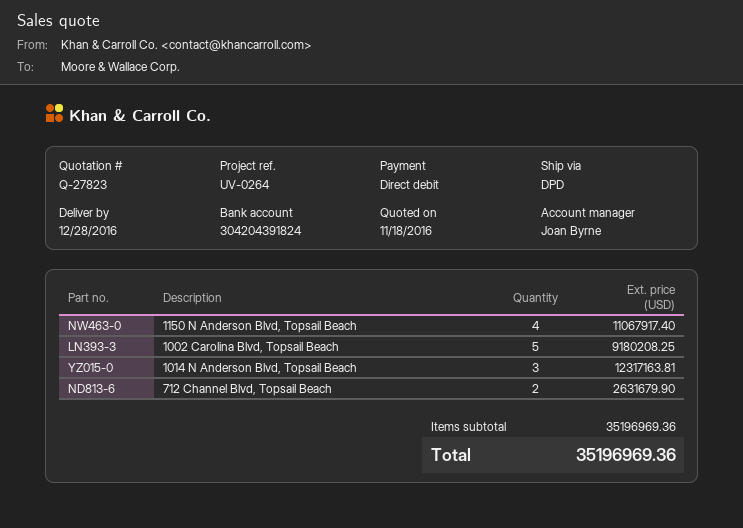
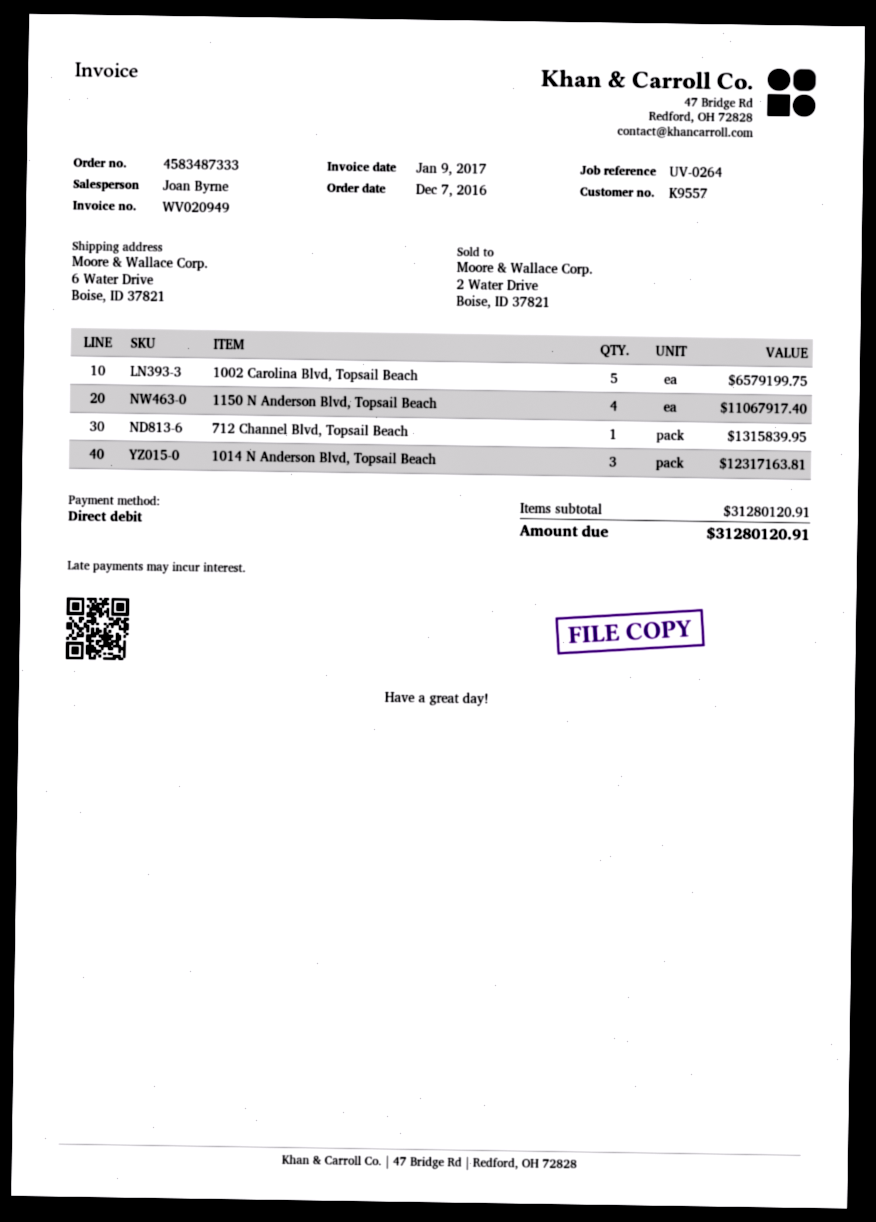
1002 Carolina Blvd, Topsail Beach: 5 for 9180208.25 -> 5 for 6579199.75
712 Channel Blvd, Topsail Beach: 2 for 2631679.90 -> 1 for 1315839.95
subtotal: 35196969.36 -> 31280120.91
total: 35196969.36 -> 31280120.91

